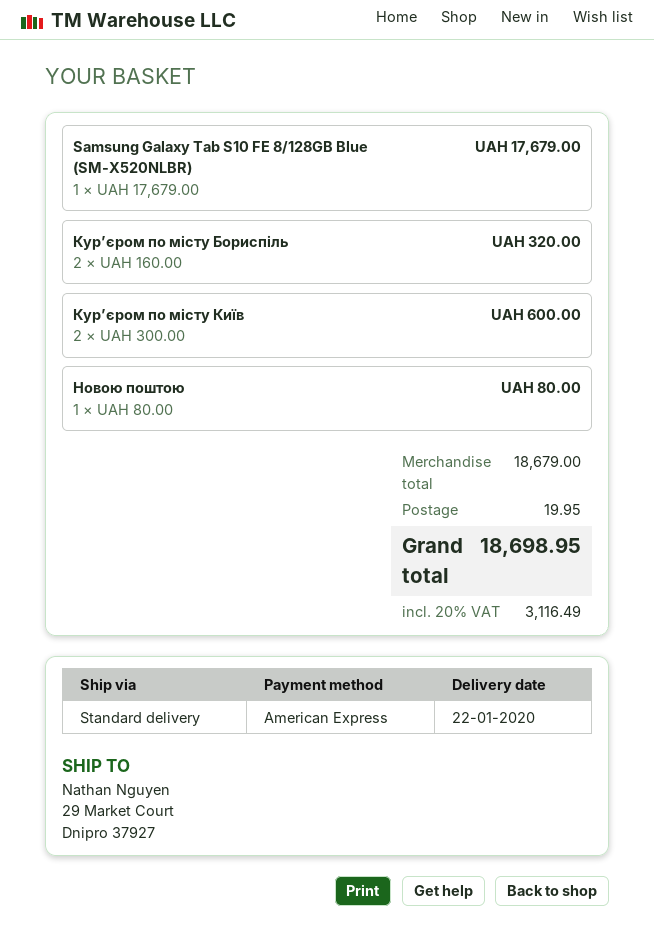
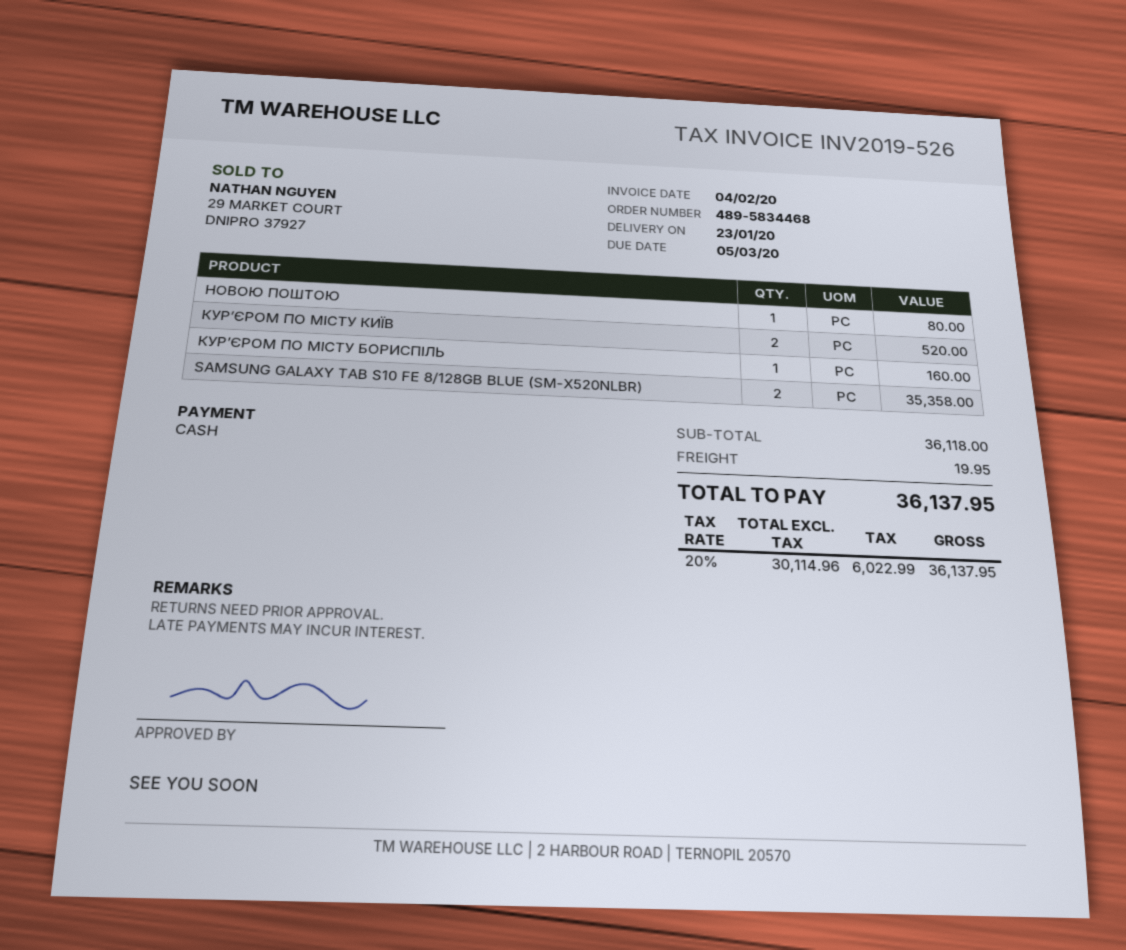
delivery date: 2020-01-22 -> 2020-01-23
payment method: American Express -> cash
Samsung Galaxy Tab S10 FE 8/128GB Blue (SM-X520NLBR): 1 for 17679.00 -> 2 for 35358.00
Курʼєром по місту Бориспіль: 2 for 320.00 -> 1 for 160.00
Курʼєром по місту Київ: 2 for 600.00 -> 2 for 520.00
subtotal: 18679.00 -> 36118.00
tax: 20% = 3116.49 -> 20% = 6022.99
total: 18698.95 -> 36137.95

